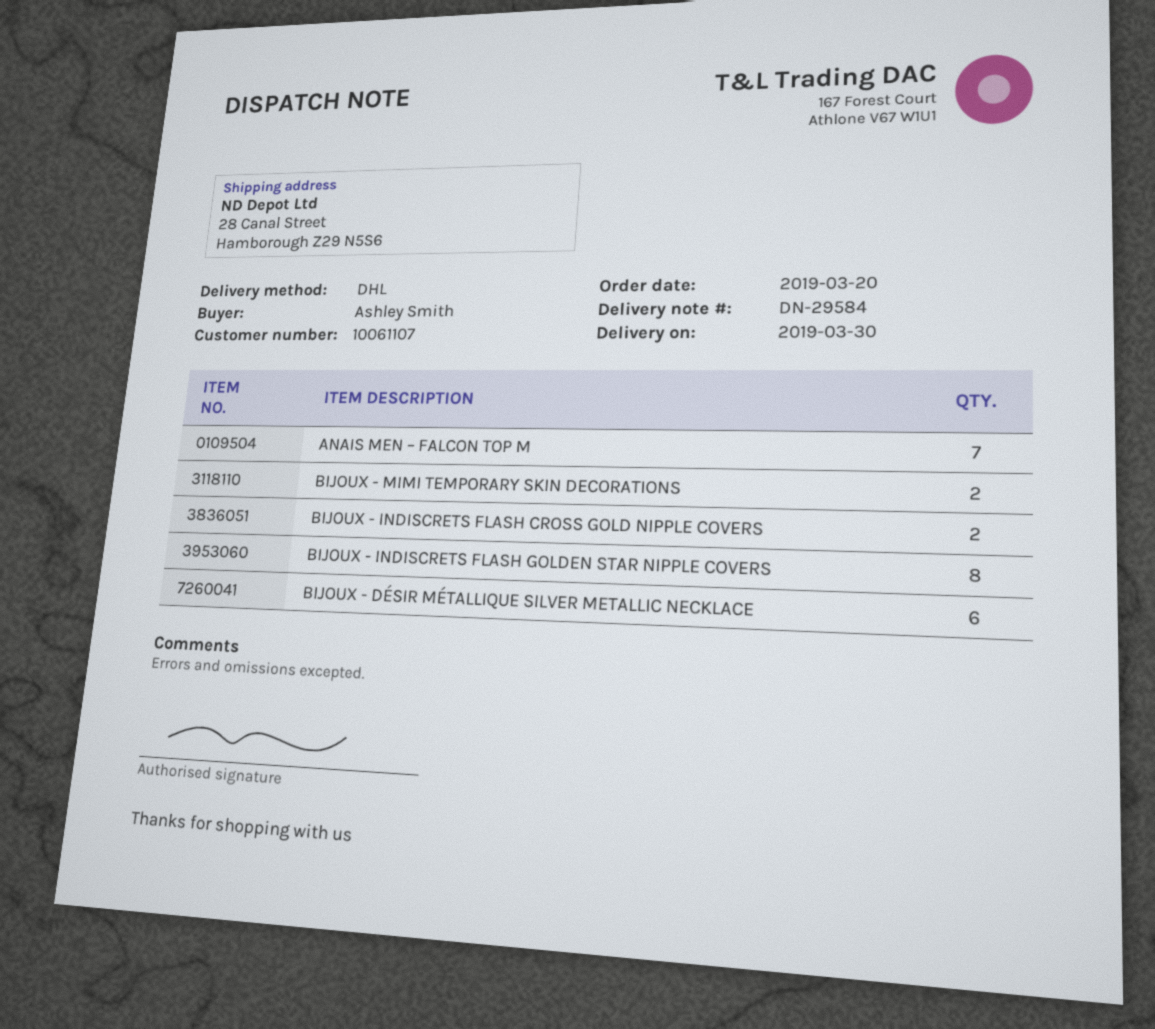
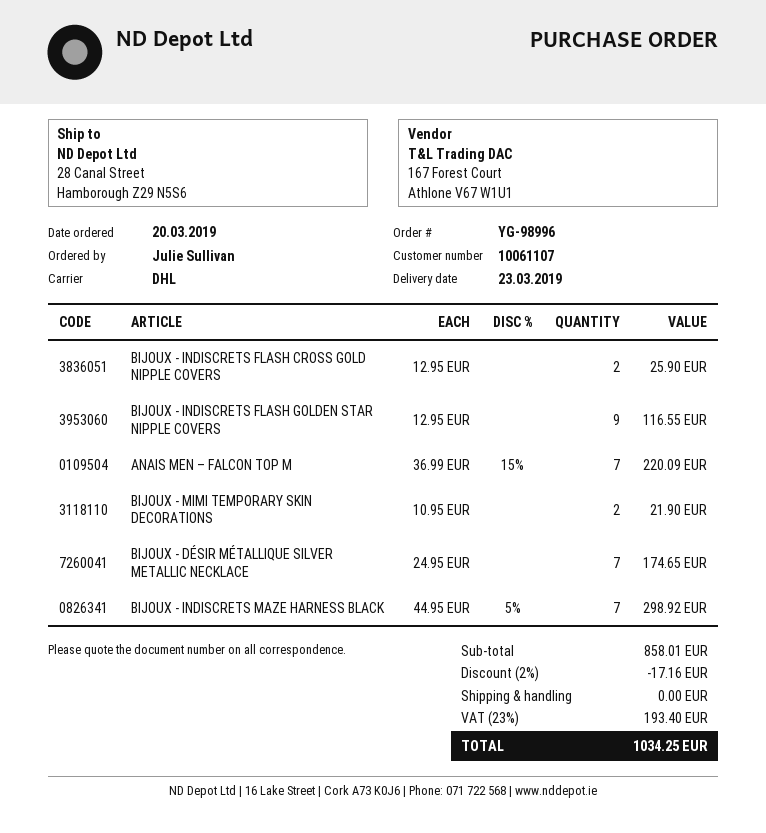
delivery date: 2019-03-30 -> 2019-03-23
ordered by: Ashley Smith -> Julie Sullivan
BIJOUX - INDISCRETS FLASH GOLDEN STAR NIPPLE COVERS: 8 -> 9
BIJOUX - DÉSIR MÉTALLIQUE SILVER METALLIC NECKLACE: 6 -> 7
BIJOUX - INDISCRETS MAZE HARNESS BLACK: none -> 7

